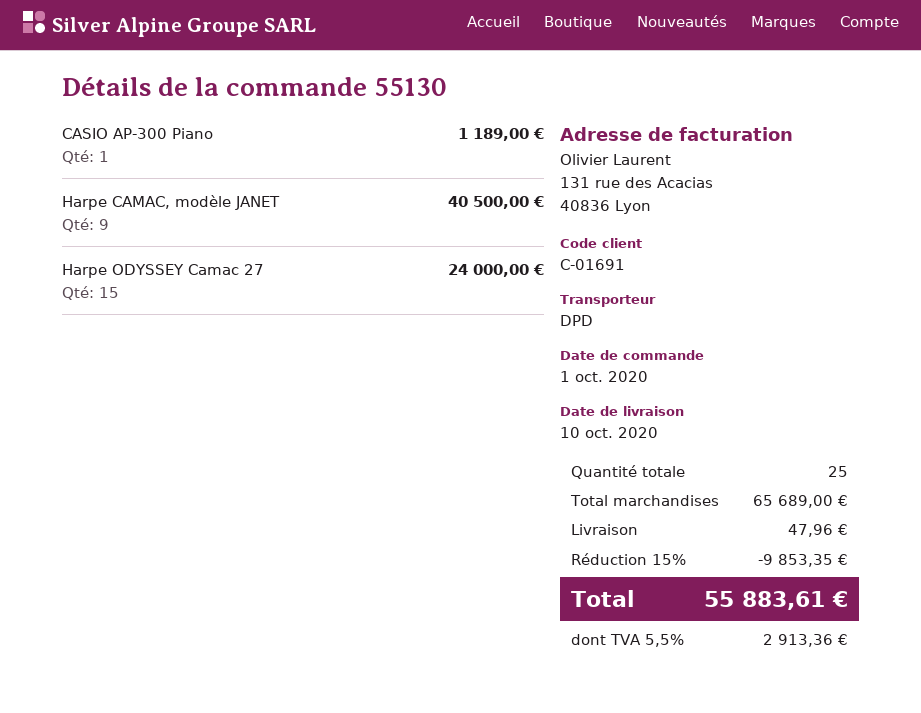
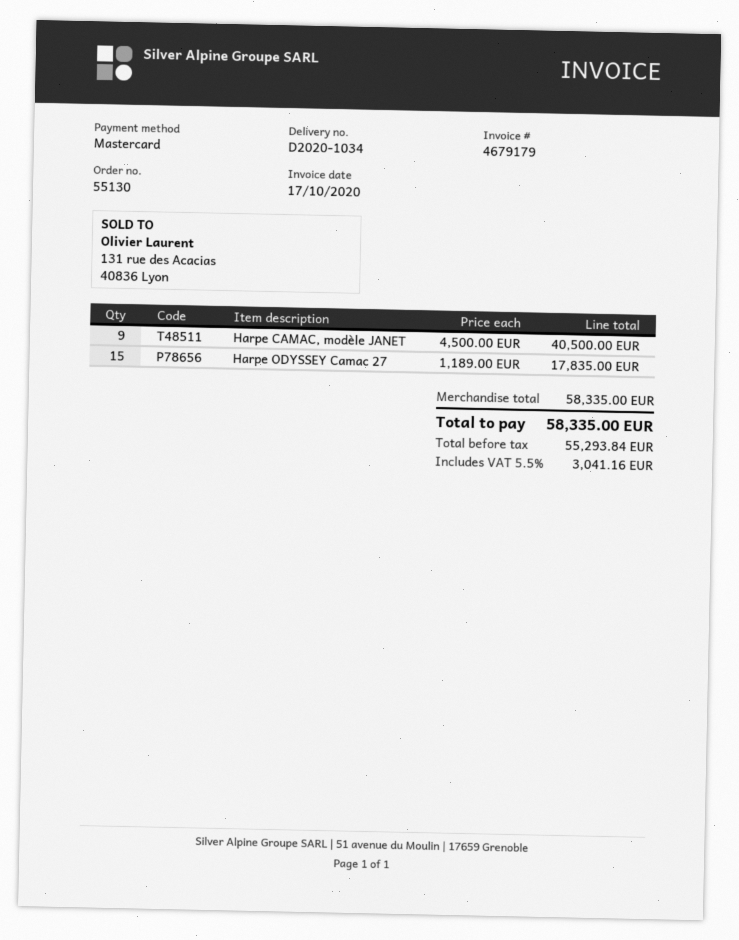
CASIO AP-300 Piano: 1 for 1189.00 -> none
Harpe ODYSSEY Camac 27: 15 for 24000.00 -> 15 for 17835.00
subtotal: 65689.00 -> 58335.00
discount: 15% = 9853.35 -> none
shipping: 47.96 -> none
tax: 5.5% = 2913.36 -> 5.5% = 3041.16
total: 55883.61 -> 58335.00

